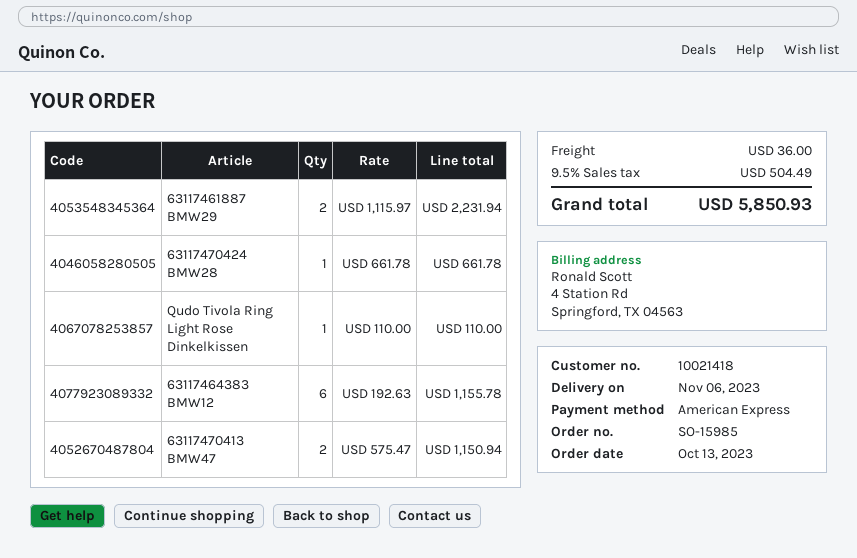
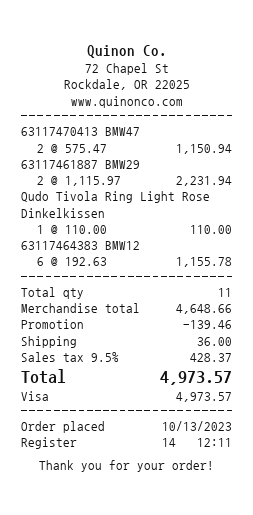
payment method: American Express -> Visa
63117470424 BMW28: 1 x 661.78 = 661.78 -> none
discount: none -> 139.46
tax: 9.5% = 504.49 -> 9.5% = 428.37
total: 5850.93 -> 4973.57

